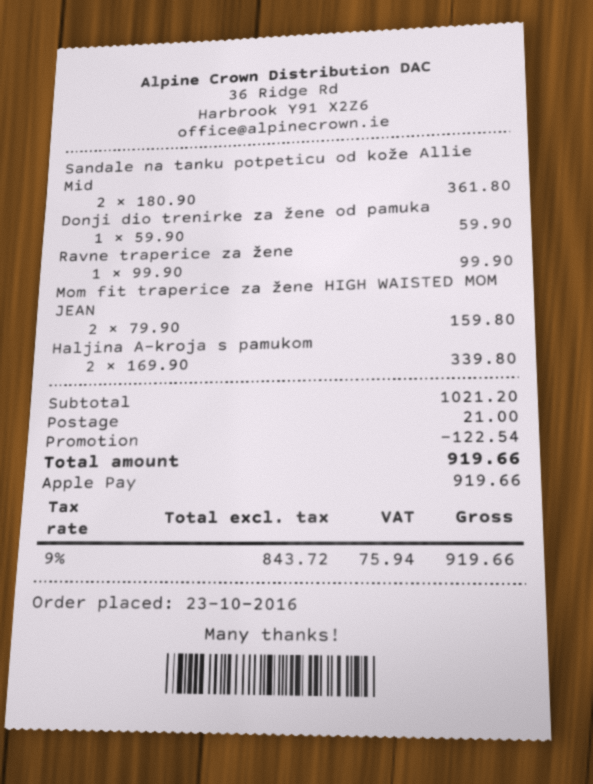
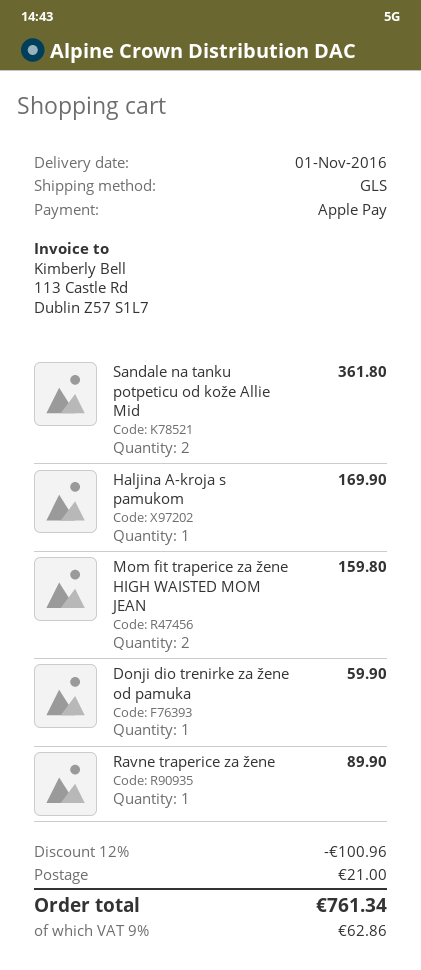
Ravne traperice za žene: 1 for 99.90 -> 1 for 89.90
Haljina A-kroja s pamukom: 2 for 339.80 -> 1 for 169.90
discount: 122.54 -> 100.96
tax: 9% = 75.94 -> 9% = 62.86
total: 919.66 -> 761.34

